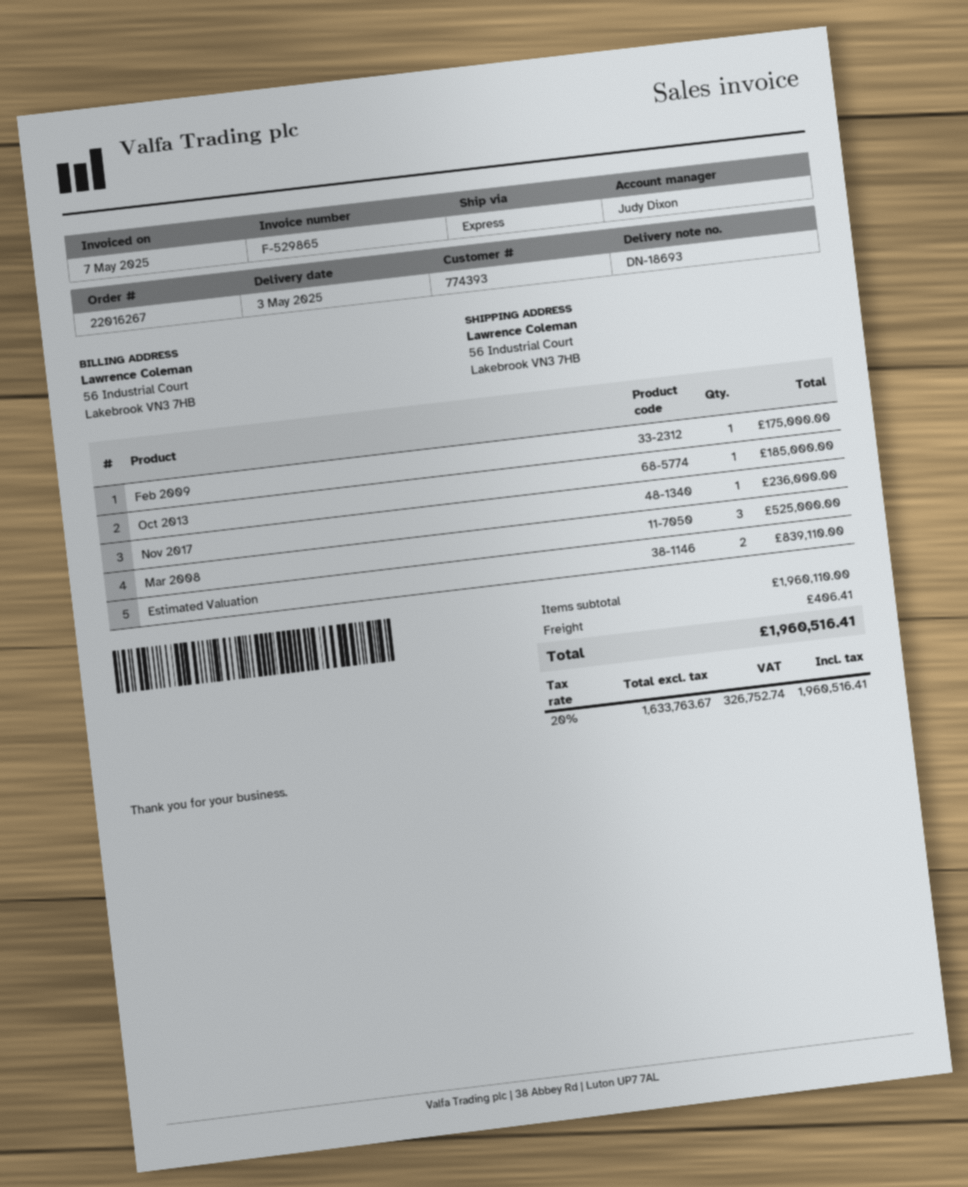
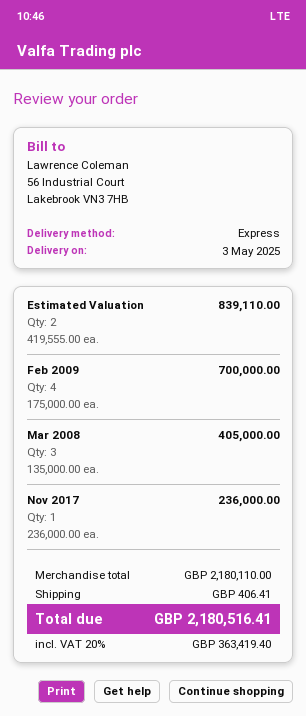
Feb 2009: 1 for 175000.00 -> 4 for 700000.00
Oct 2013: 1 for 185000.00 -> none
Mar 2008: 3 for 525000.00 -> 3 for 405000.00
subtotal: 1960110.00 -> 2180110.00
tax: 20% = 326752.74 -> 20% = 363419.40
total: 1960516.41 -> 2180516.41

